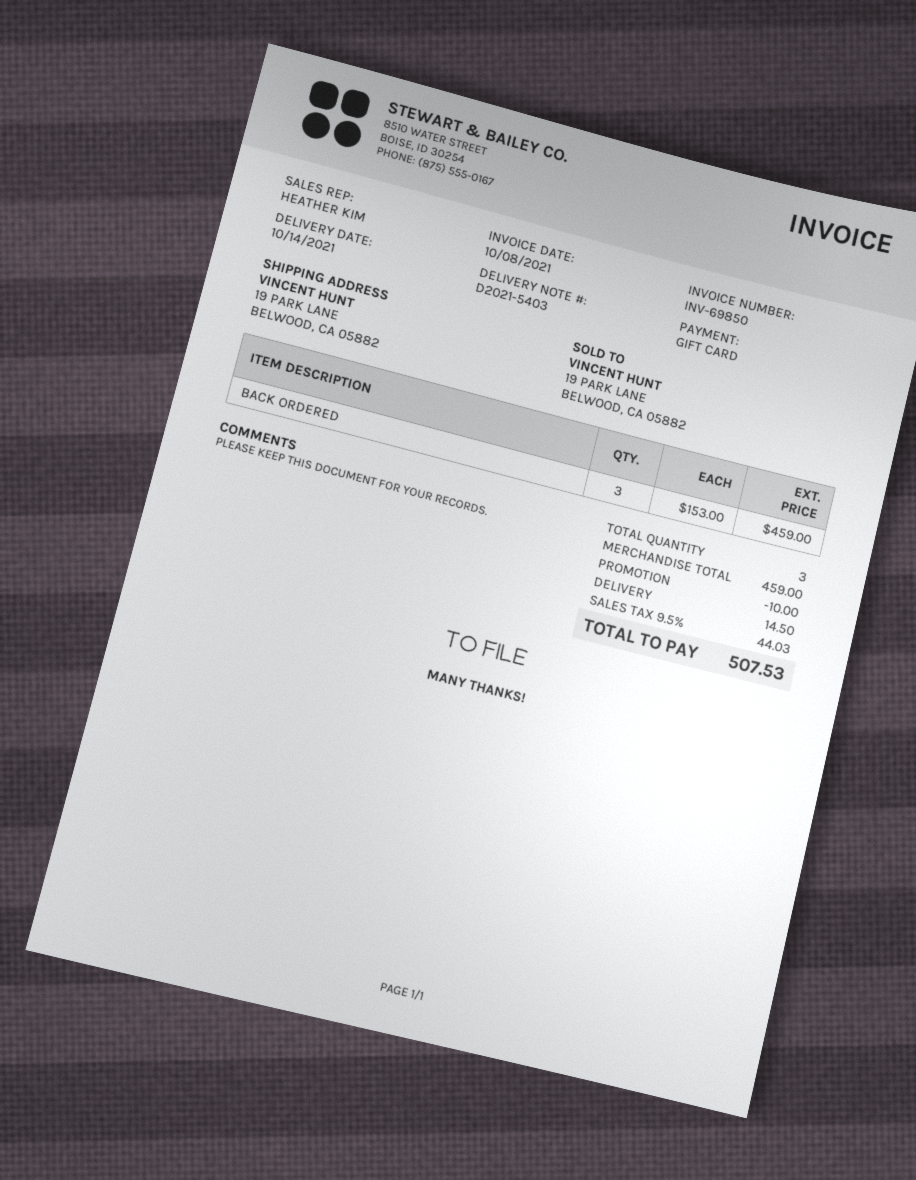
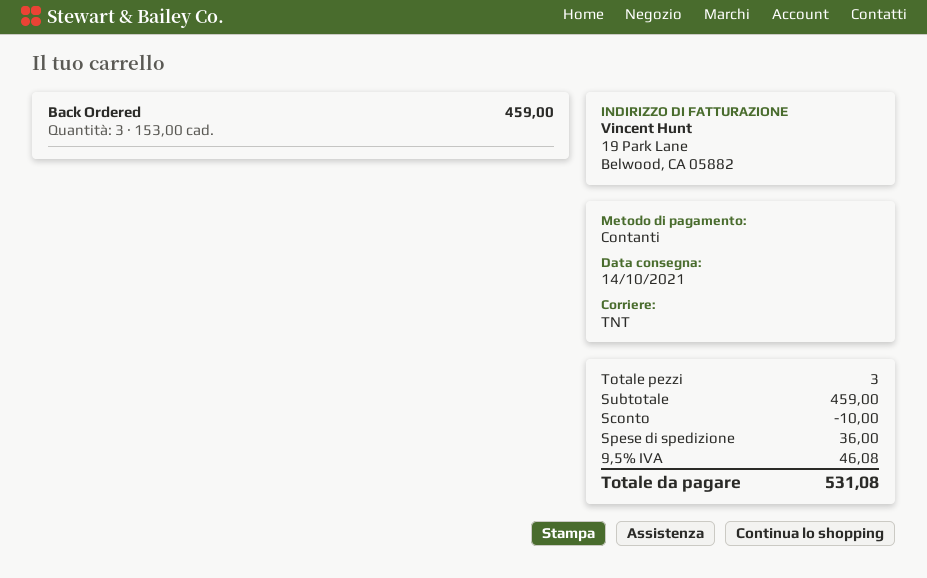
payment method: gift card -> cash
shipping: 14.50 -> 36.00
tax: 9.5% = 44.03 -> 9.5% = 46.08
total: 507.53 -> 531.08

